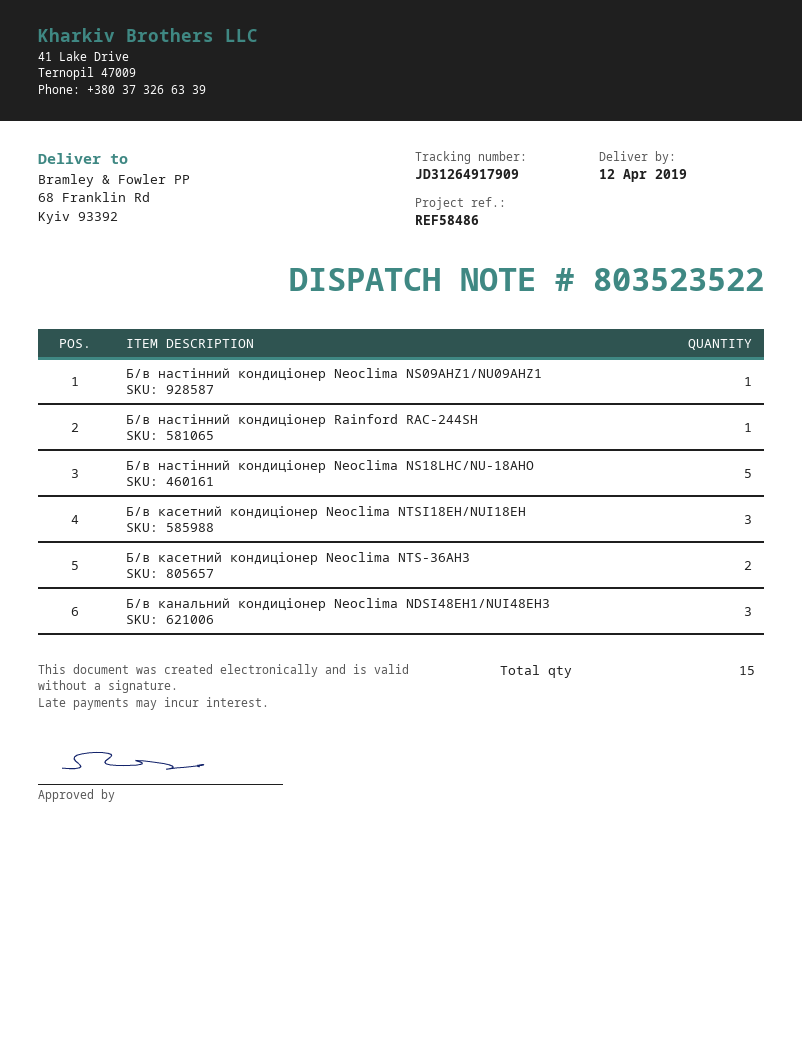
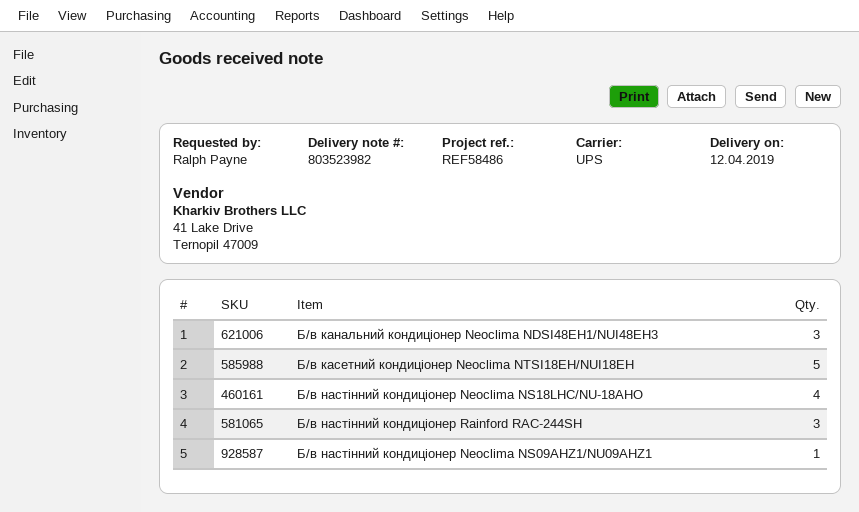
delivery note number: 803523522 -> 803523982
Б/в настінний кондиціонер Rainford RAC-244SH: 1 -> 3
Б/в настінний кондиціонер Neoclima NS18LHC/NU-18AHO: 5 -> 4
Б/в касетний кондиціонер Neoclima NTSI18EH/NUI18EH: 3 -> 5
Б/в касетний кондиціонер Neoclima NTS-36AH3: 2 -> none

